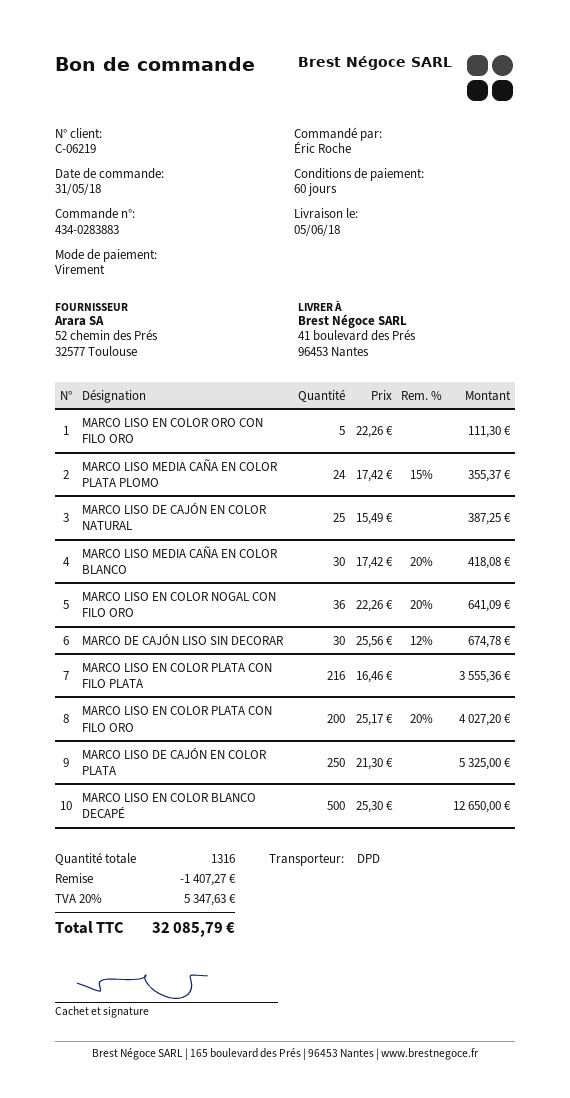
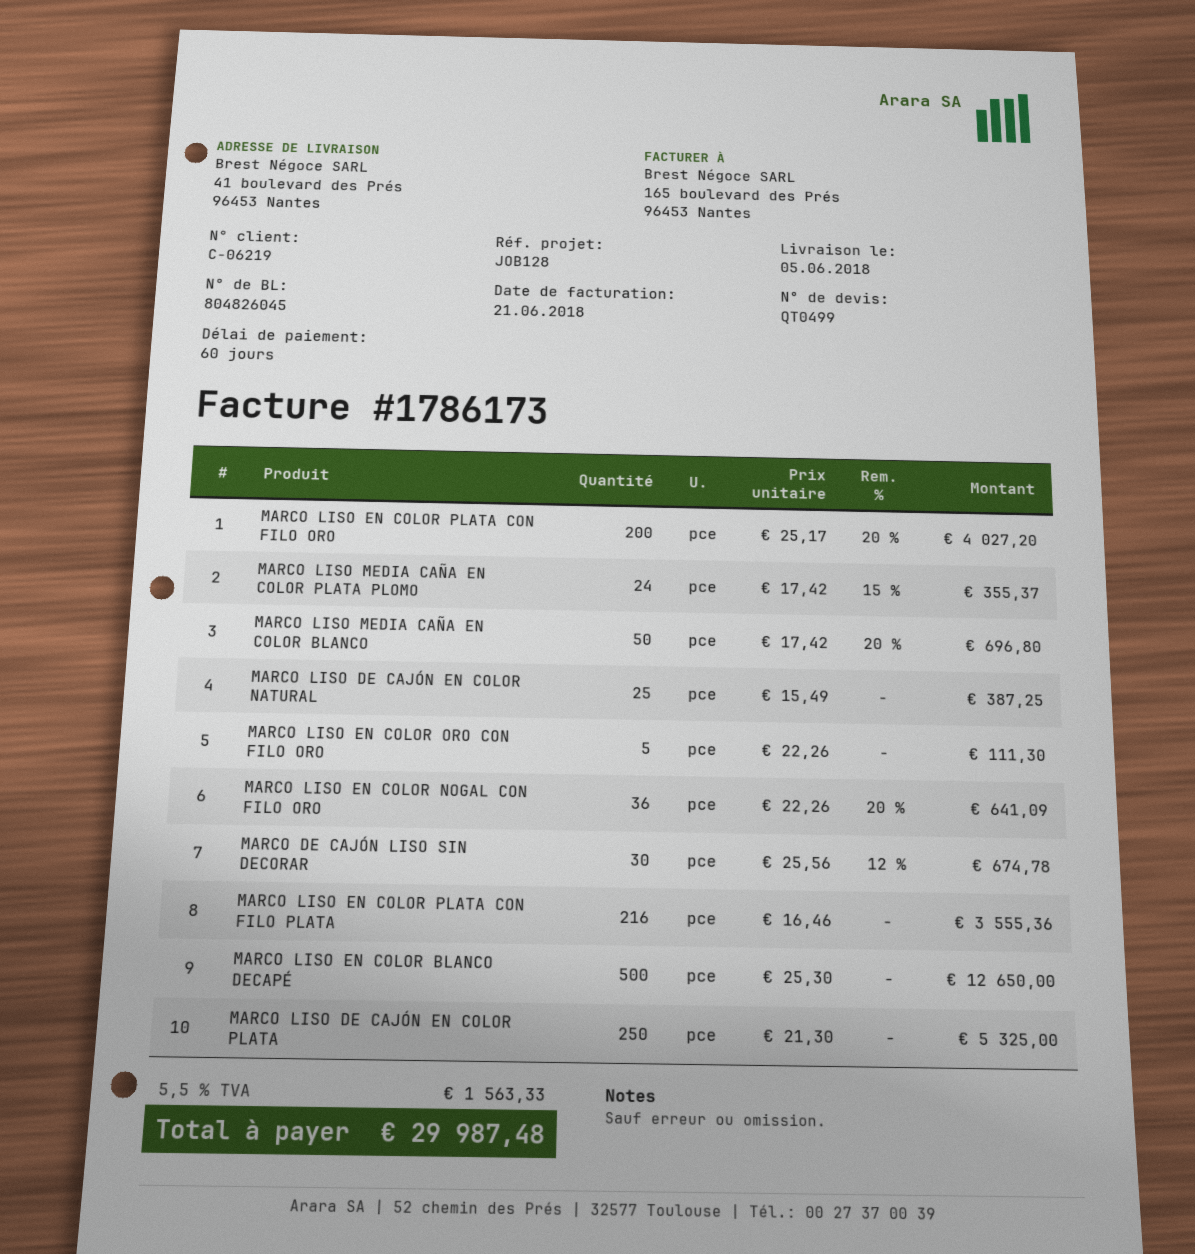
MARCO LISO MEDIA CAÑA EN COLOR BLANCO: 30 x 17.42 - 20% = 418.08 -> 50 x 17.42 - 20% = 696.80
discount: 1407.27 -> none
tax: 20% = 5347.63 -> 5.5% = 1563.33
total: 32085.79 -> 29987.48

